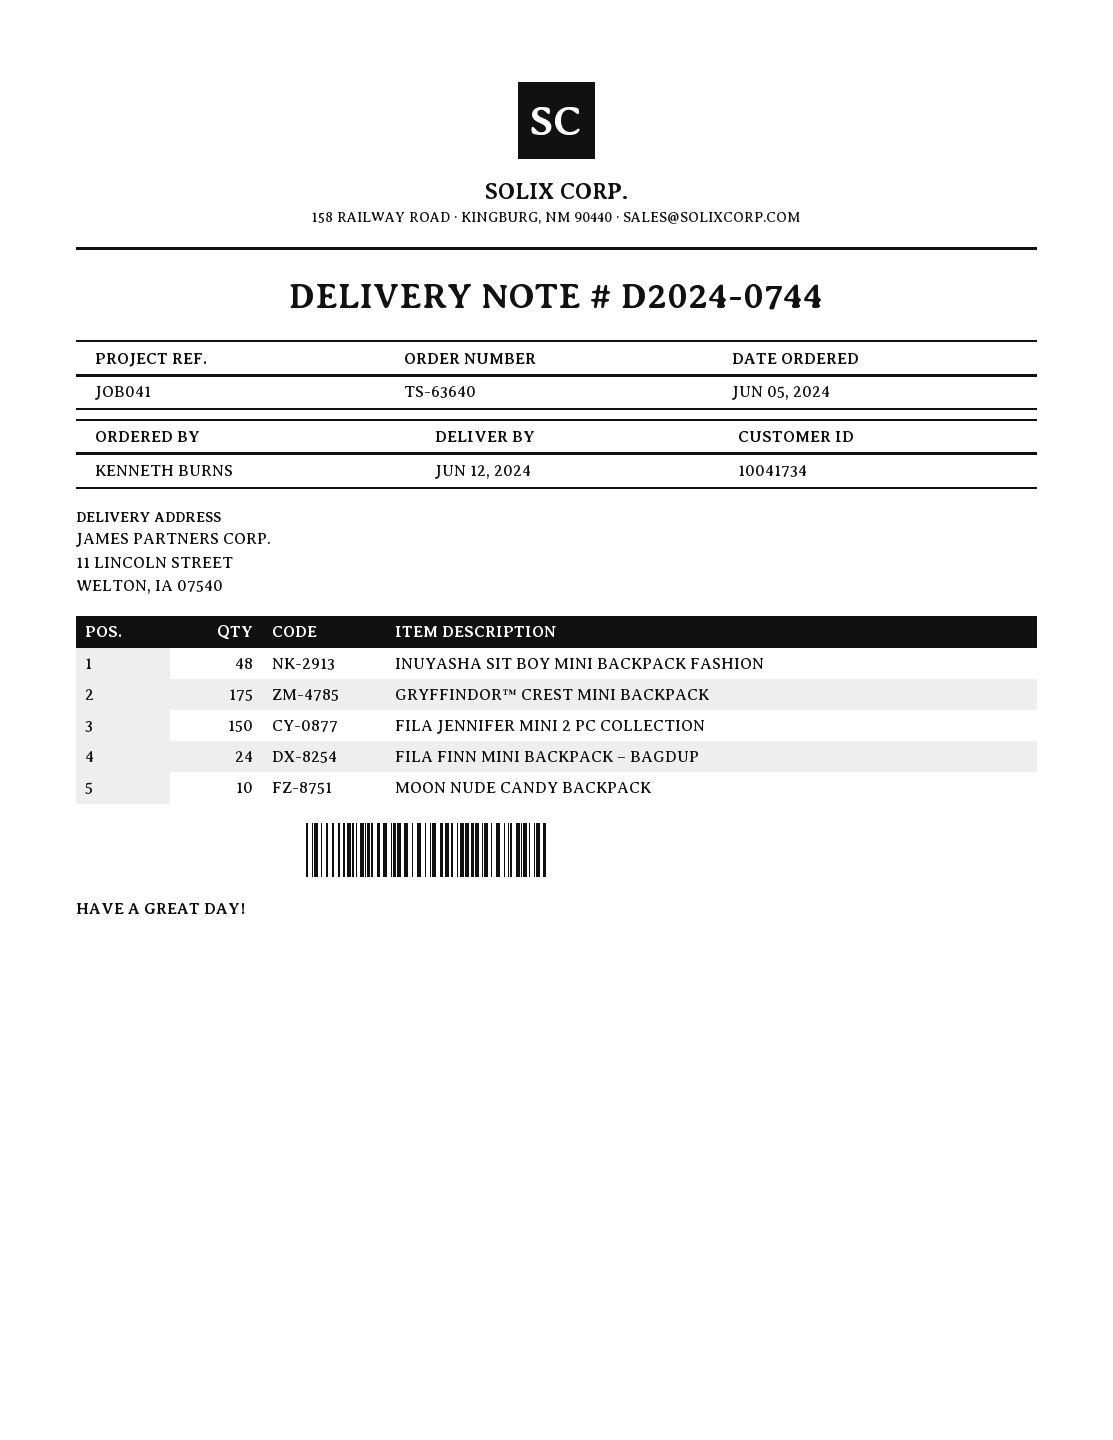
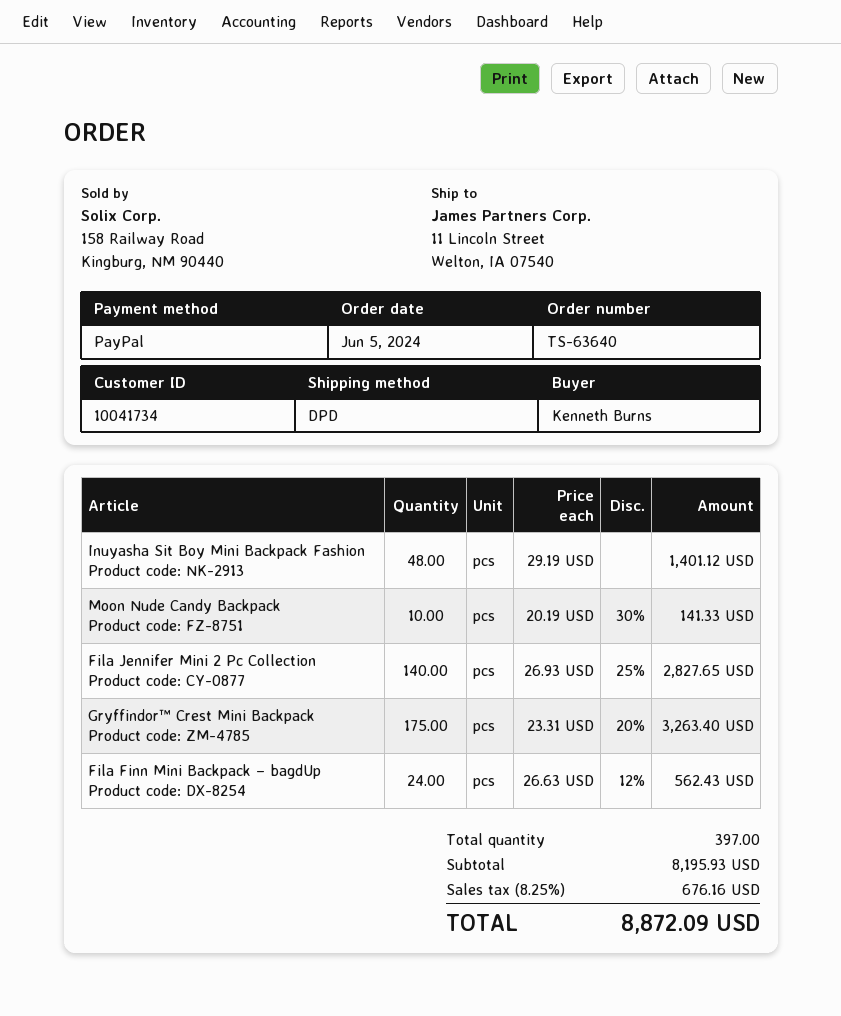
FILA JENNIFER MINI 2 PC COLLECTION: 150 -> 140

